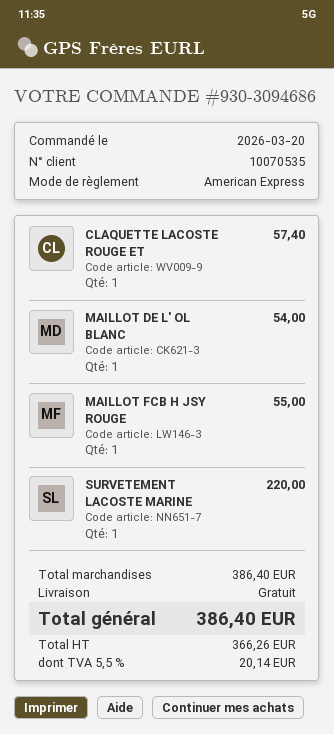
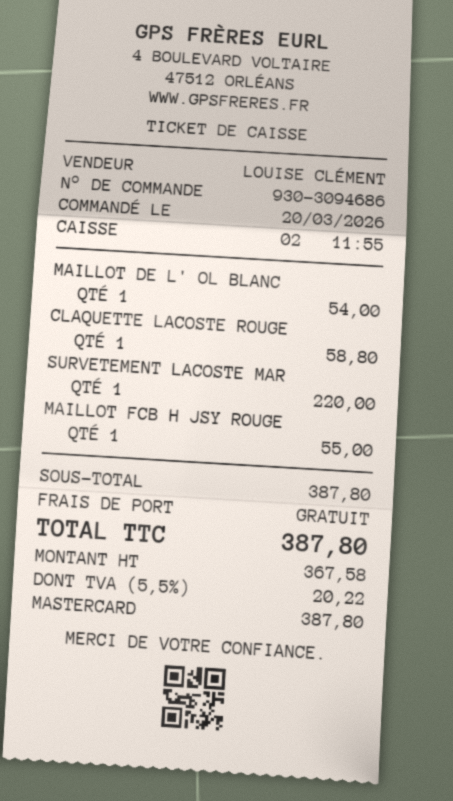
payment method: American Express -> Mastercard
CLAQUETTE LACOSTE ROUGE ET: 1 for 57.40 -> 1 for 58.80
subtotal: 386.40 -> 387.80
net: 366.26 -> 367.58
tax: 5.5% = 20.14 -> 5.5% = 20.22
total: 386.40 -> 387.80

